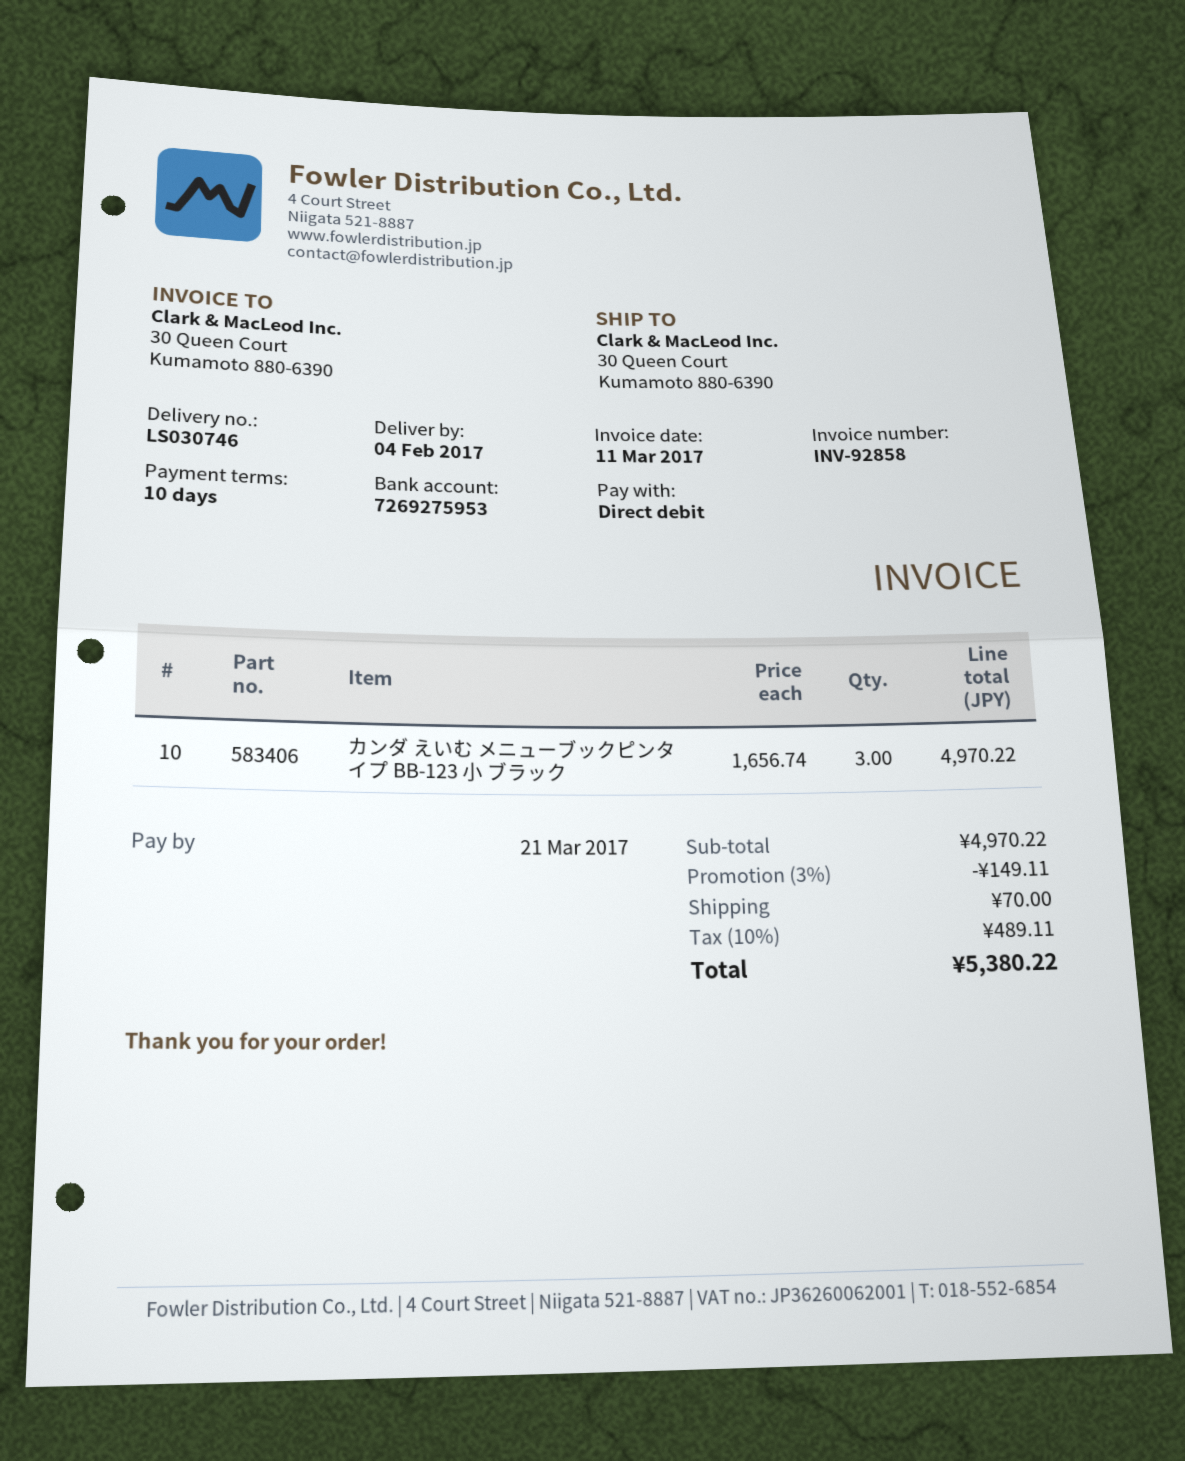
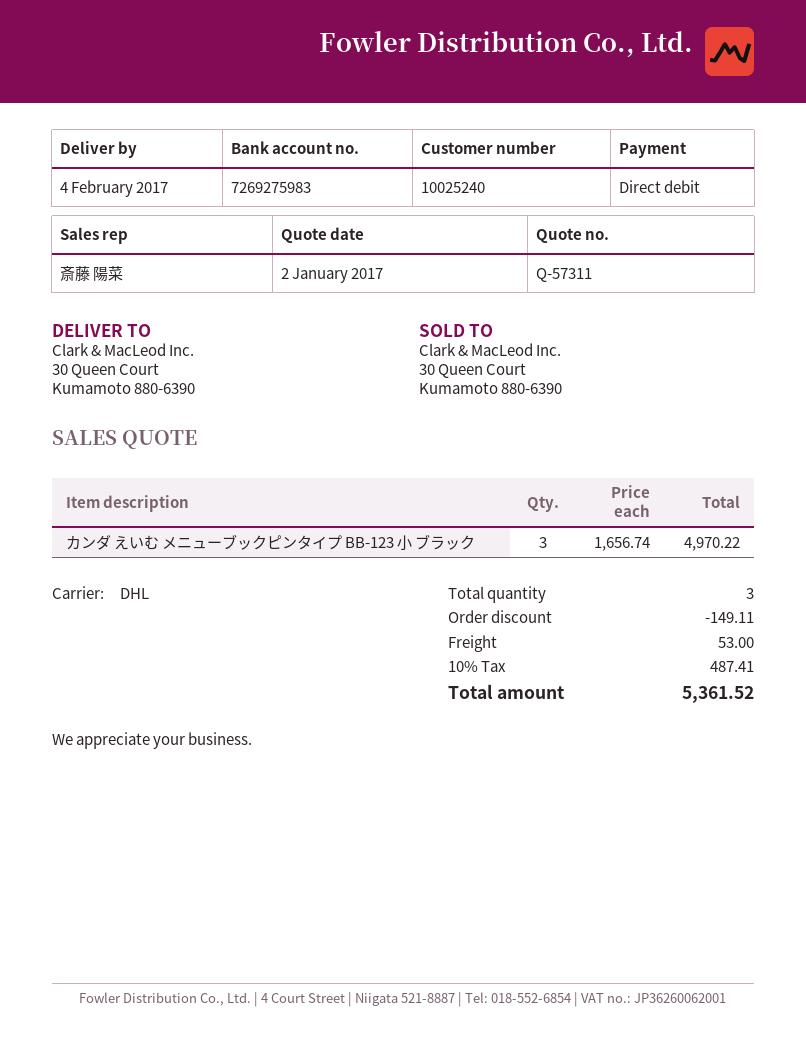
bank account: 7269275953 -> 7269275983
shipping: 70.00 -> 53.00
tax: 10% = 489.11 -> 10% = 487.41
total: 5380.22 -> 5361.52

